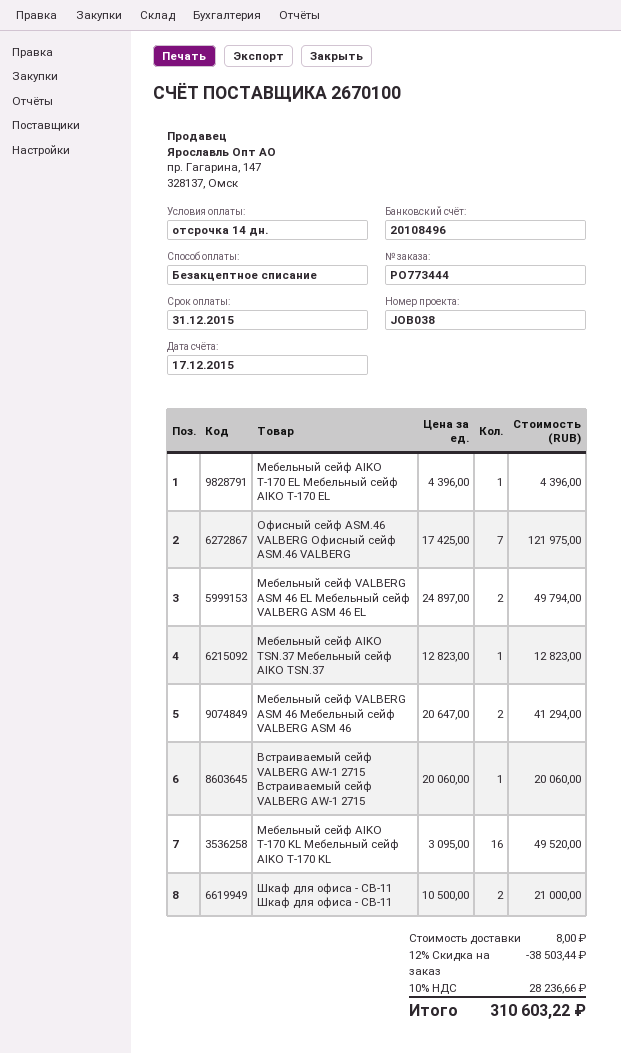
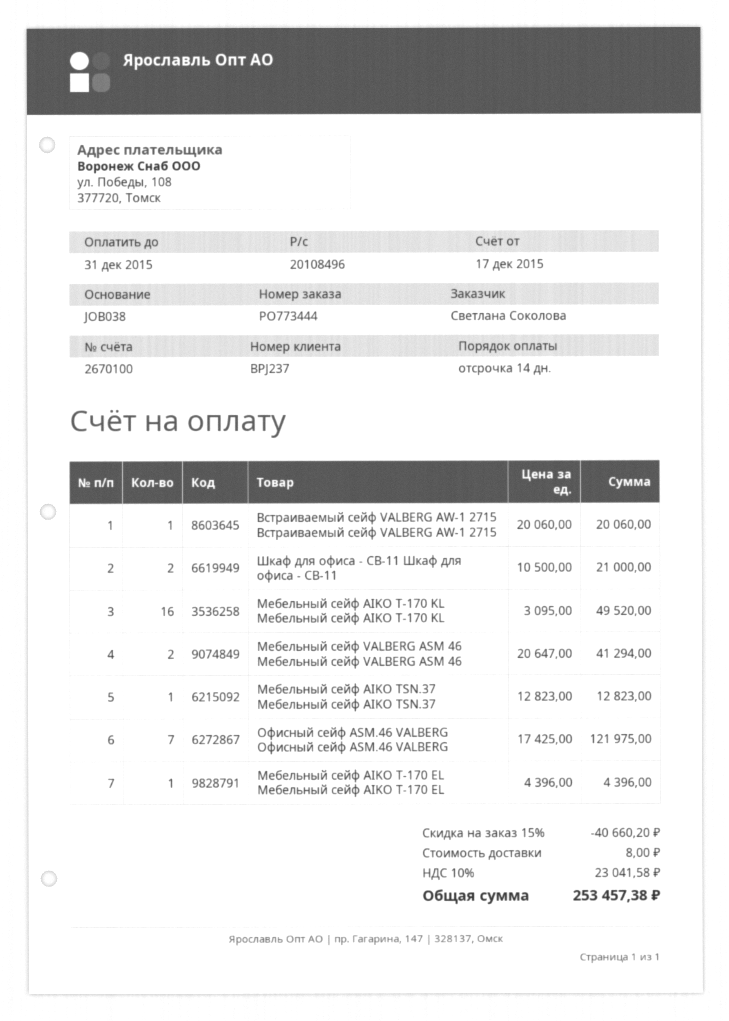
Мебельный сейф VALBERG ASM 46 EL Мебельный сейф VALBERG ASM 46 EL: 2 x 24897.00 = 49794.00 -> none
discount: 12% = 38503.44 -> 15% = 40660.20
tax: 10% = 28236.66 -> 10% = 23041.58
total: 310603.22 -> 253457.38

